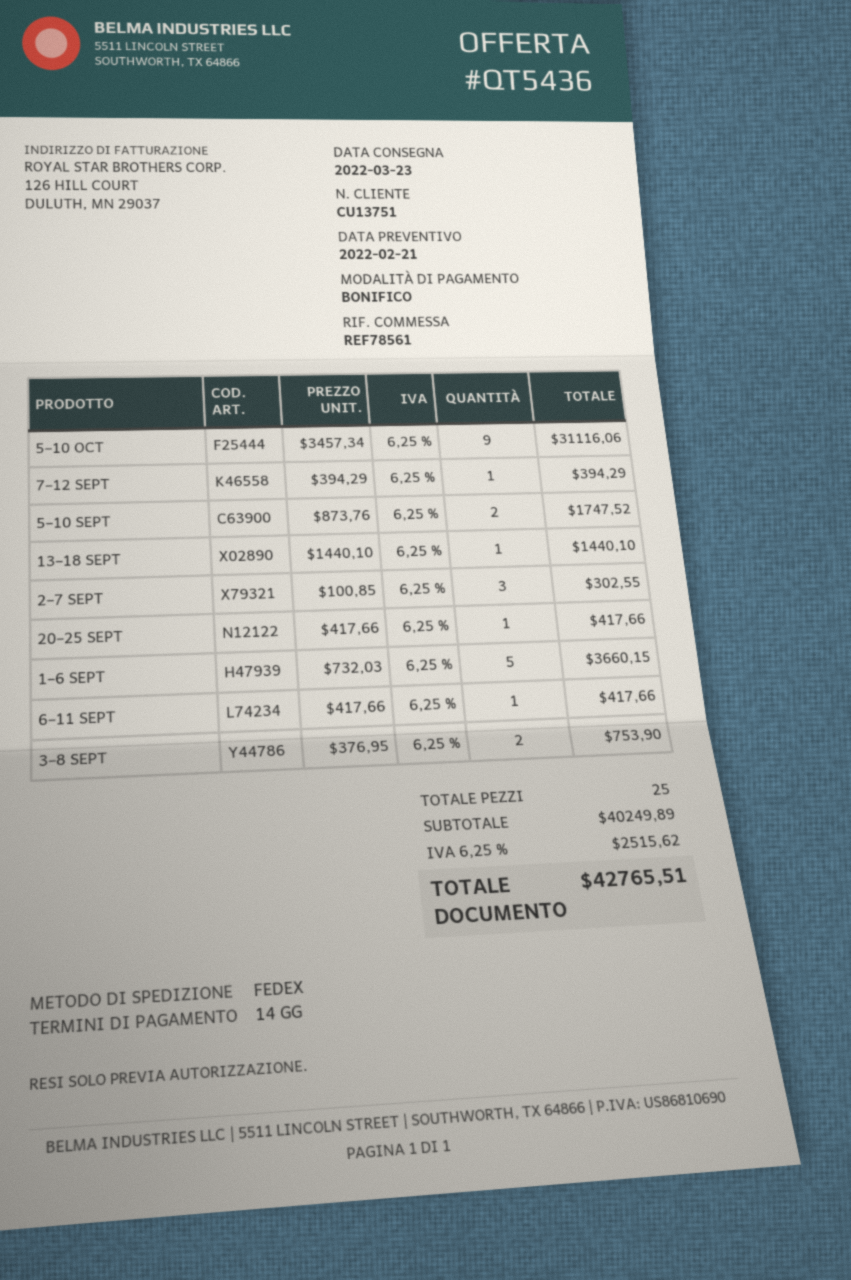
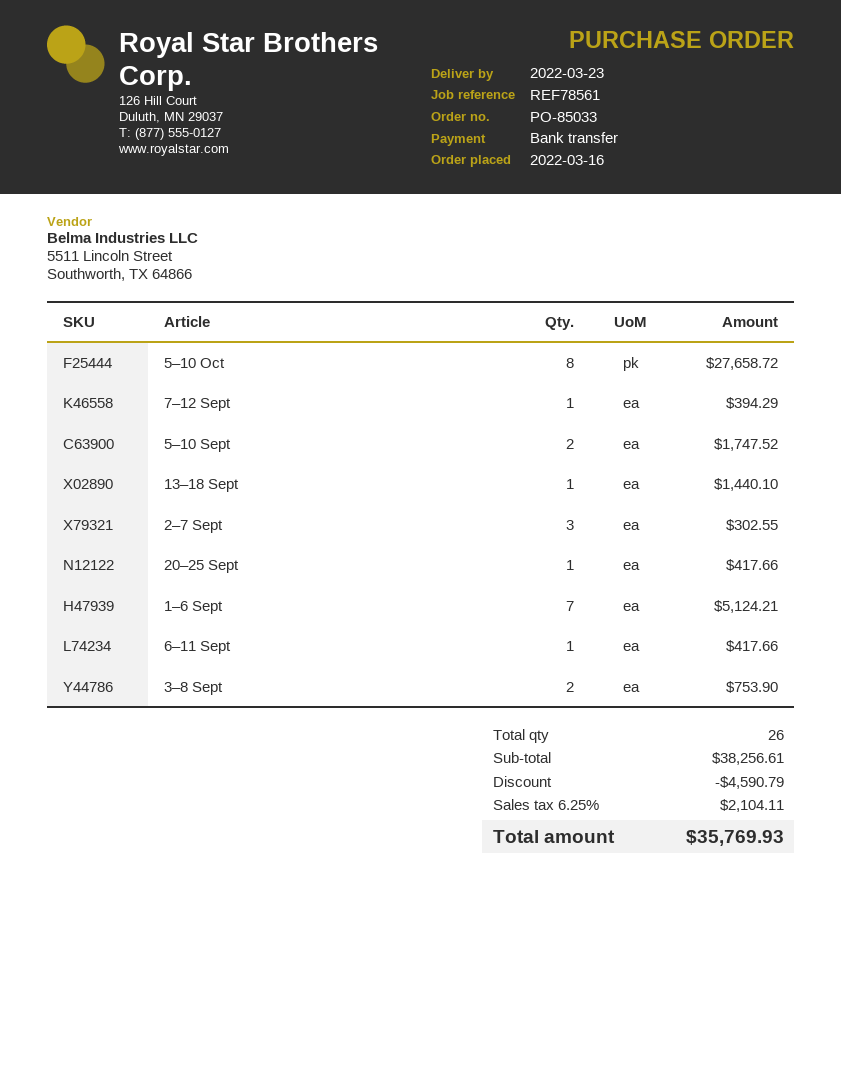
5–10 OCT: 9 for 31116.06 -> 8 for 27658.72
1–6 SEPT: 5 for 3660.15 -> 7 for 5124.21
total quantity: 25 -> 26
subtotal: 40249.89 -> 38256.61
discount: none -> 4590.79
tax: 6.25% = 2515.62 -> 6.25% = 2104.11
total: 42765.51 -> 35769.93

